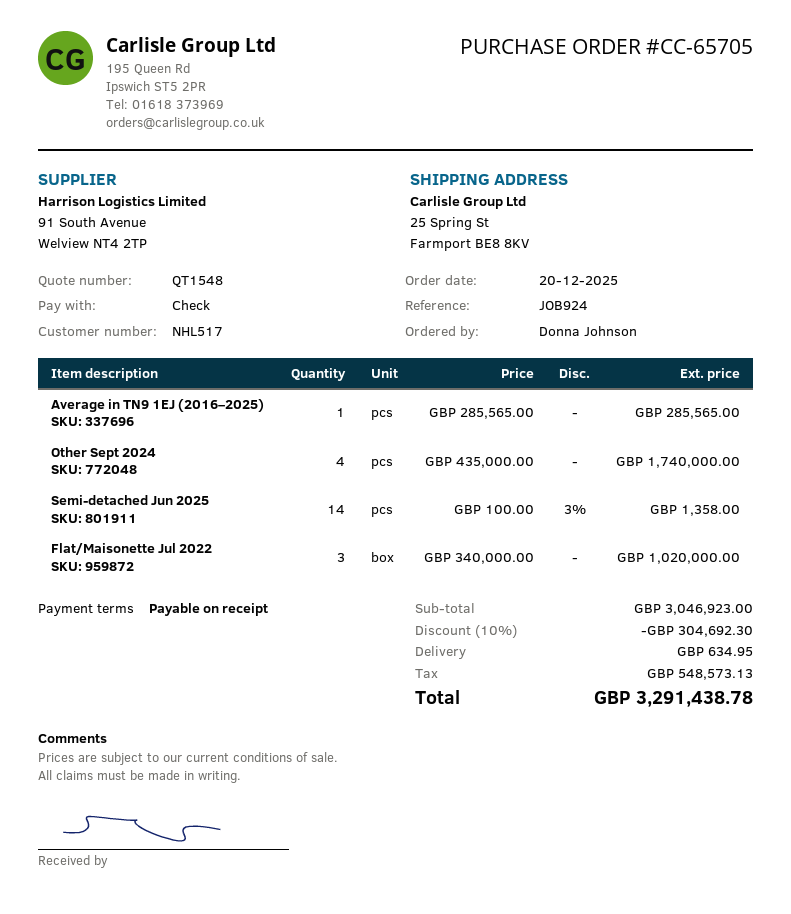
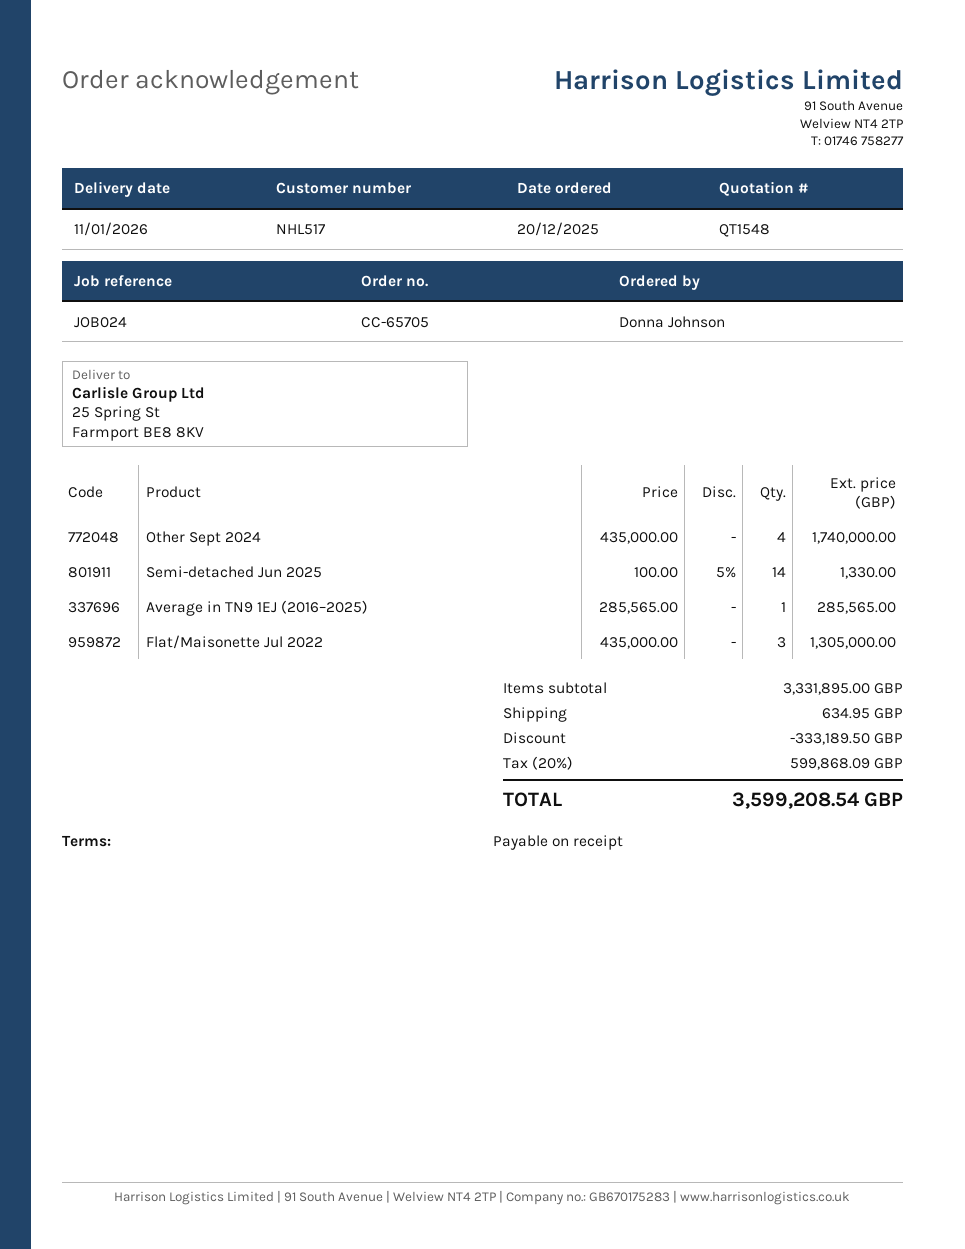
reference: JOB924 -> JOB024
Semi-detached Jun 2025: 14 x 100.00 - 3% = 1358.00 -> 14 x 100.00 - 5% = 1330.00
Flat/Maisonette Jul 2022: 3 x 340000.00 = 1020000.00 -> 3 x 435000.00 = 1305000.00
subtotal: 3046923.00 -> 3331895.00
discount: 304692.30 -> 333189.50
tax: 548573.13 -> 599868.09
total: 3291438.78 -> 3599208.54

